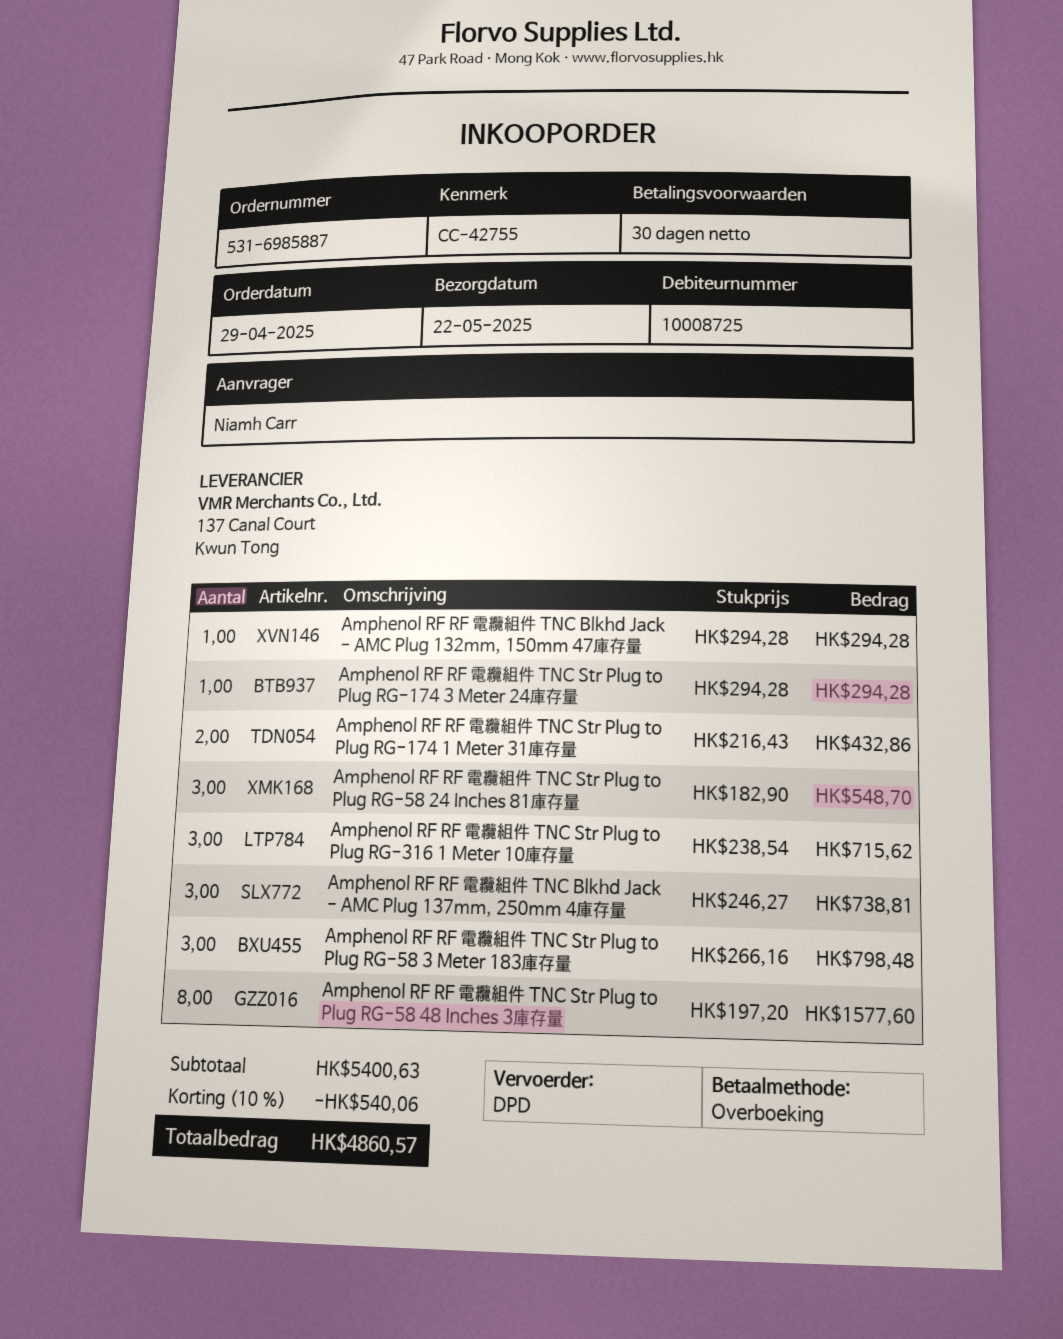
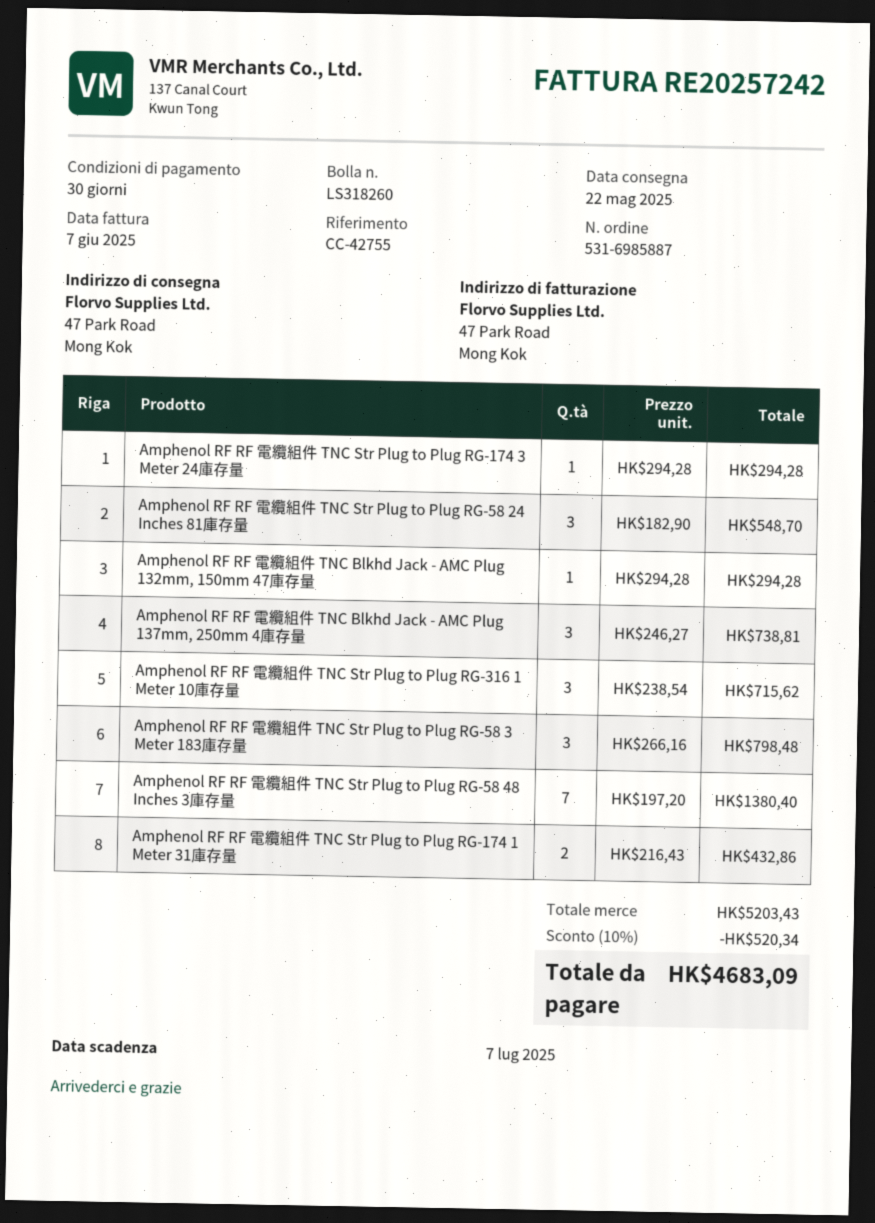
Amphenol RF RF 電纜組件 TNC Str Plug to Plug RG-58 48 Inches 3庫存量: 8 x 197.20 = 1577.60 -> 7 x 197.20 = 1380.40
subtotal: 5400.63 -> 5203.43
discount: 10% = 540.06 -> 10% = 520.34
total: 4860.57 -> 4683.09

